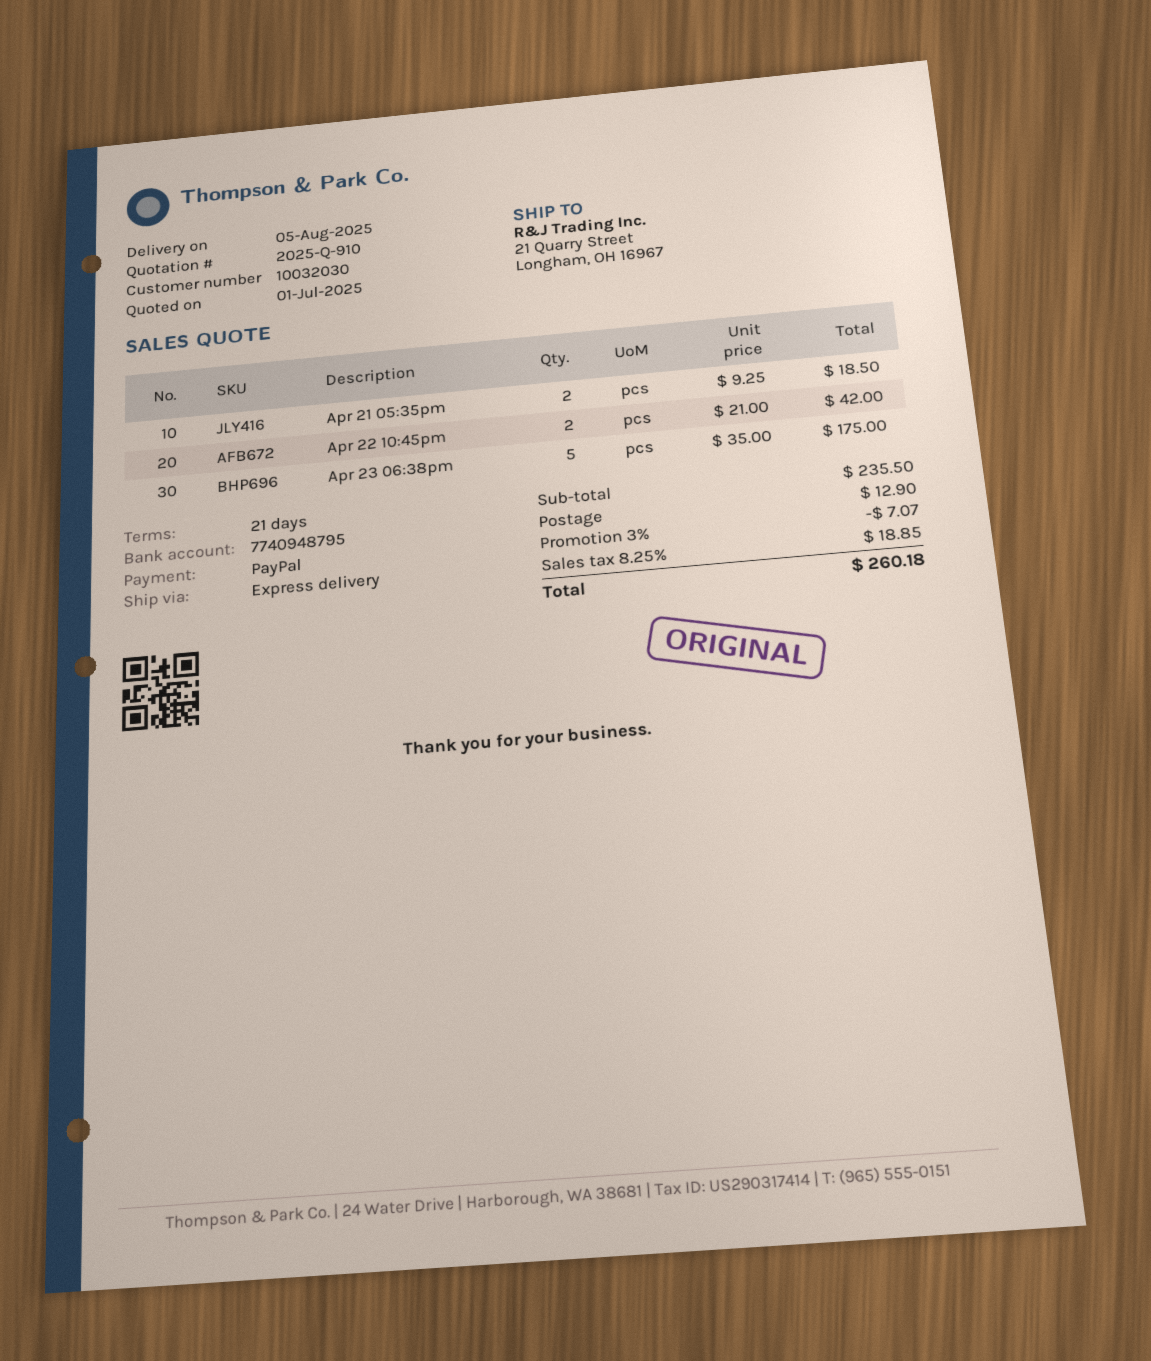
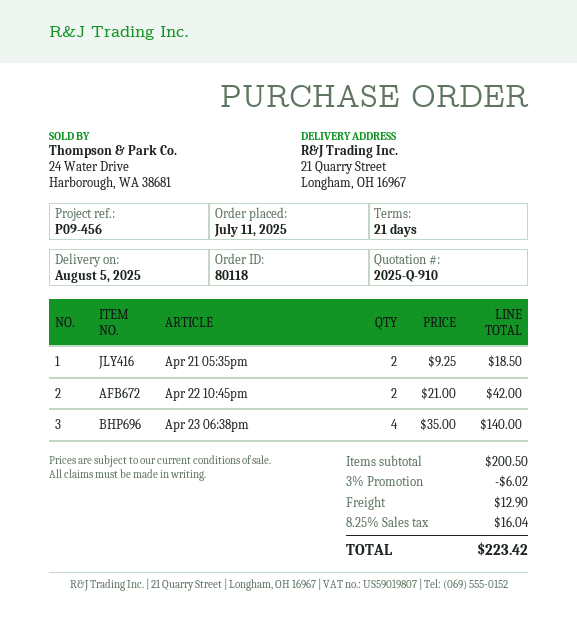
Apr 23 06:38pm: 5 x 35.00 = 175.00 -> 4 x 35.00 = 140.00
subtotal: 235.50 -> 200.50
discount: 3% = 7.07 -> 3% = 6.02
tax: 8.25% = 18.85 -> 8.25% = 16.04
total: 260.18 -> 223.42

